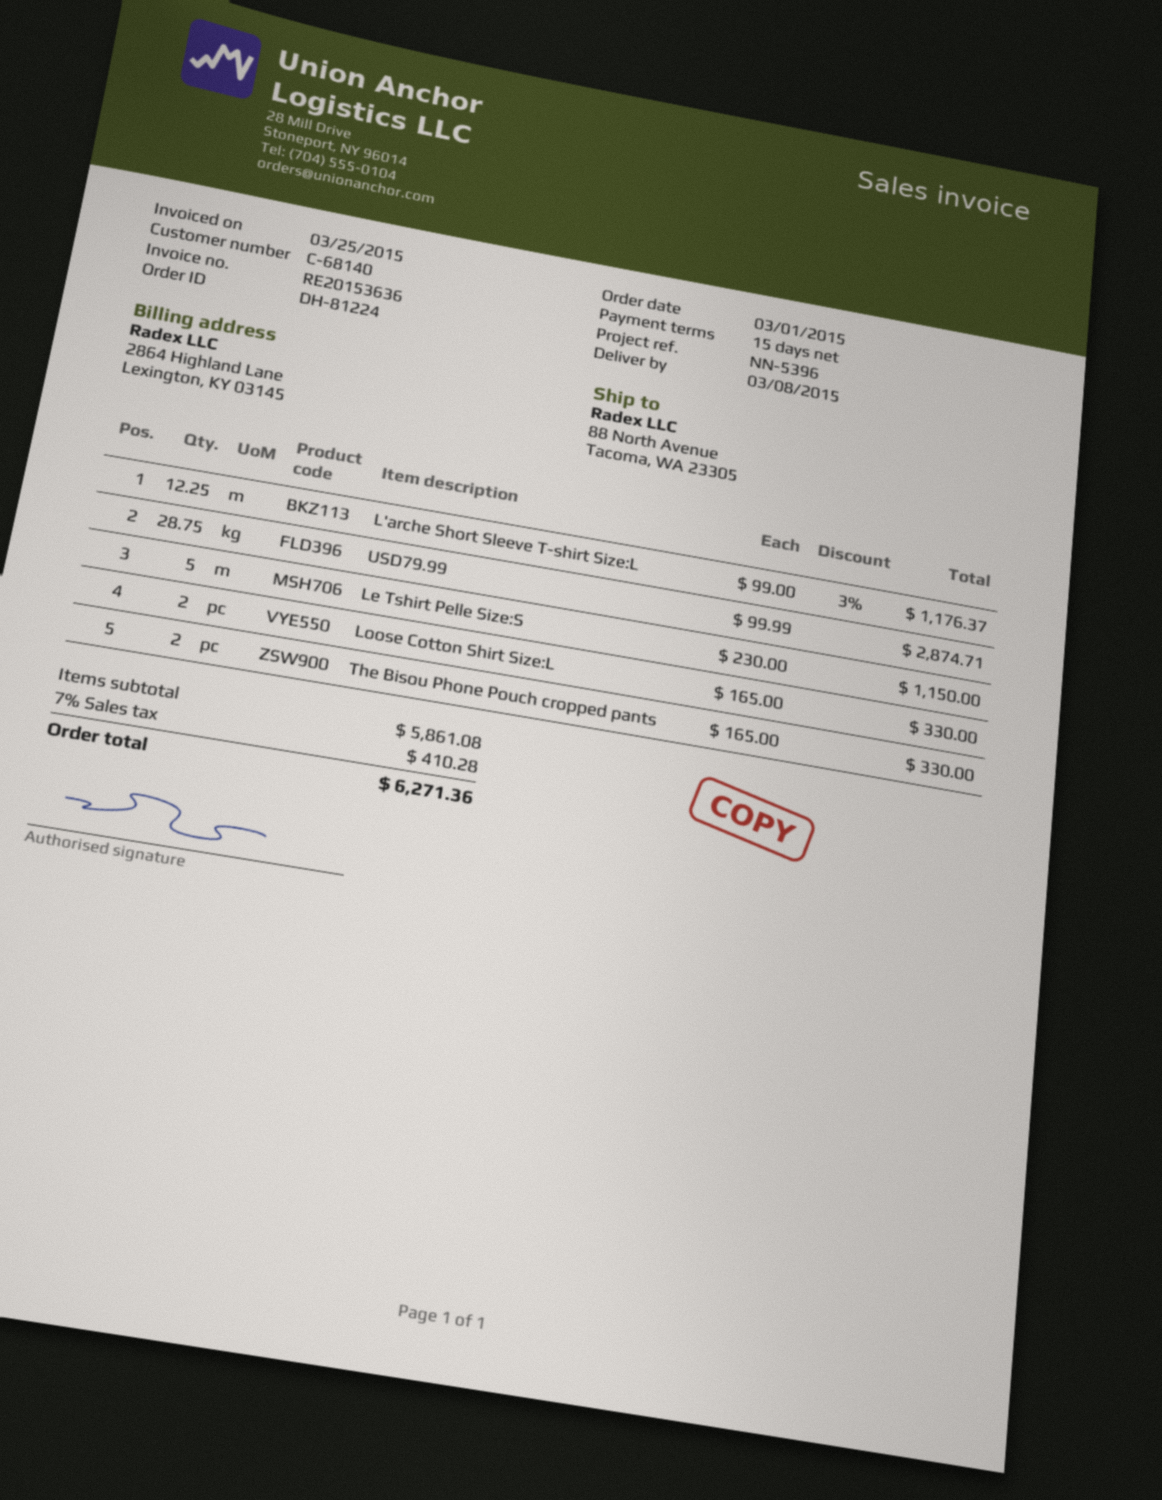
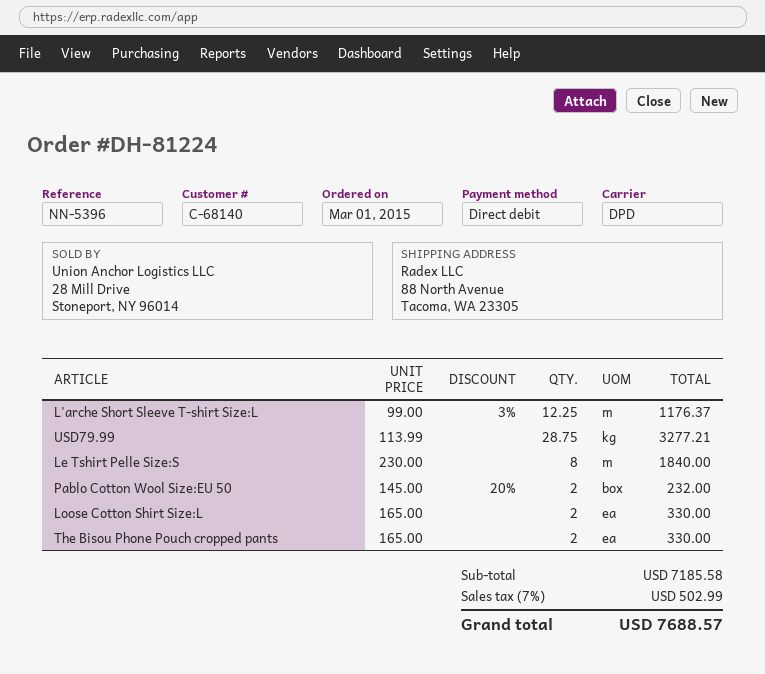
USD79.99: 28.75 x 99.99 = 2874.71 -> 28.75 x 113.99 = 3277.21
Le Tshirt Pelle Size:S: 5 x 230.00 = 1150.00 -> 8 x 230.00 = 1840.00
Pablo Cotton Wool Size:EU 50: none -> 2 x 145.00 - 20% = 232.00
subtotal: 5861.08 -> 7185.58
tax: 7% = 410.28 -> 7% = 502.99
total: 6271.36 -> 7688.57

